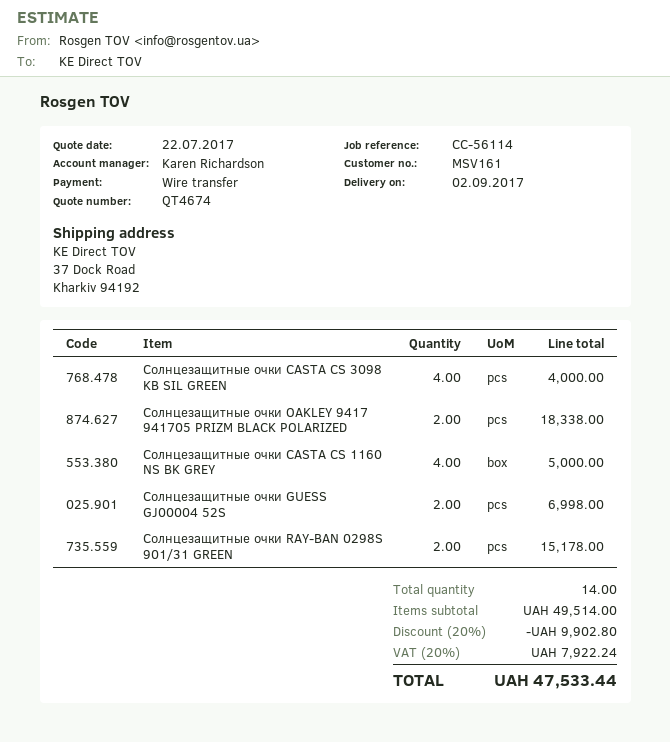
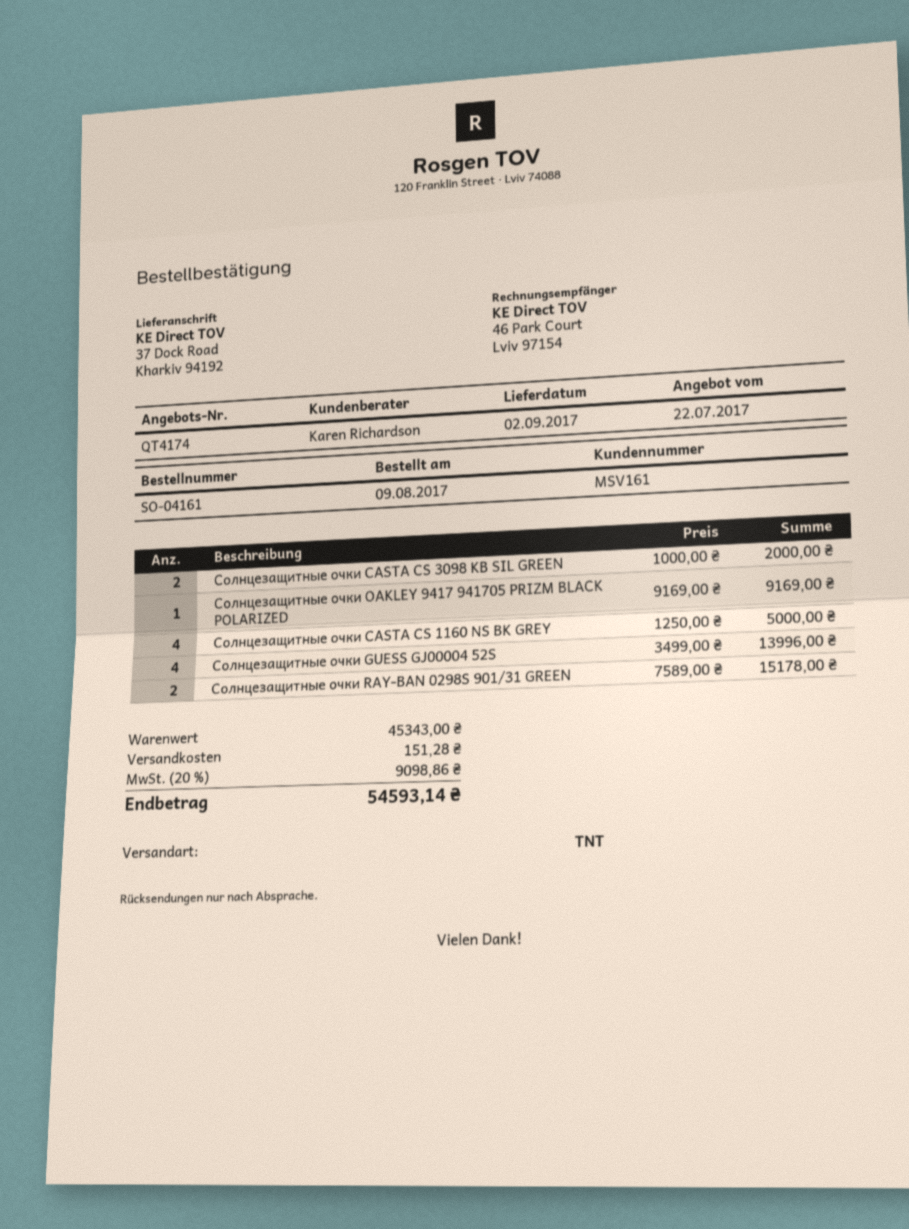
quote number: QT4674 -> QT4174
Солнцезащитные очки CASTA CS 3098 KB SIL GREEN: 4 for 4000.00 -> 2 for 2000.00
Солнцезащитные очки OAKLEY 9417 941705 PRIZM BLACK POLARIZED: 2 for 18338.00 -> 1 for 9169.00
Солнцезащитные очки GUESS GJ00004 52S: 2 for 6998.00 -> 4 for 13996.00
subtotal: 49514.00 -> 45343.00
discount: 20% = 9902.80 -> none
shipping: none -> 151.28
tax: 20% = 7922.24 -> 20% = 9098.86
total: 47533.44 -> 54593.14

